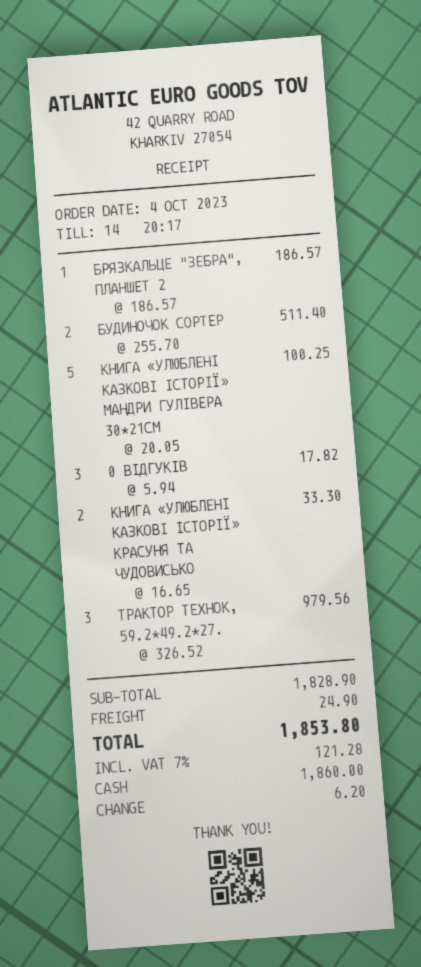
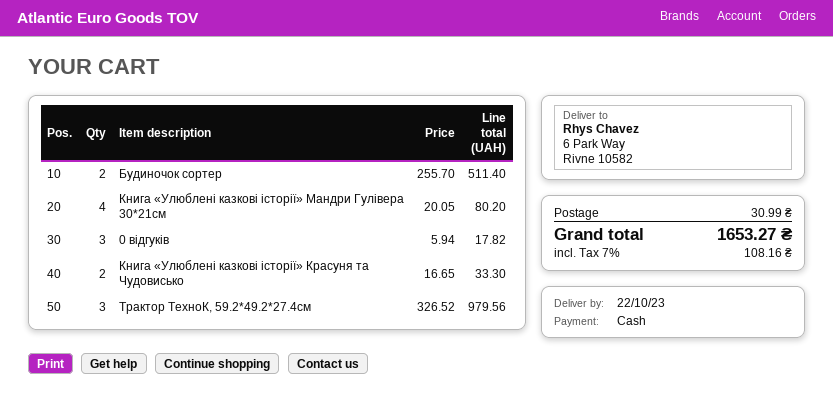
БРЯЗКАЛЬЦЕ "ЗЕБРА", ПЛАНШЕТ 2: 1 x 186.57 = 186.57 -> none
КНИГА «УЛЮБЛЕНІ КАЗКОВІ ІСТОРІЇ» МАНДРИ ГУЛІВЕРА 30*21СМ: 5 x 20.05 = 100.25 -> 4 x 20.05 = 80.20
shipping: 24.90 -> 30.99
tax: 7% = 121.28 -> 7% = 108.16
total: 1853.80 -> 1653.27

